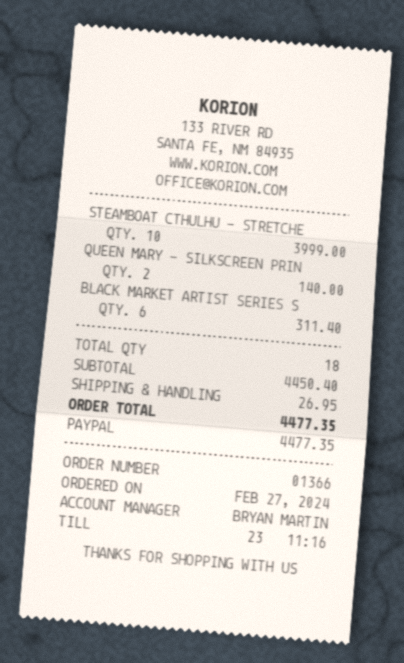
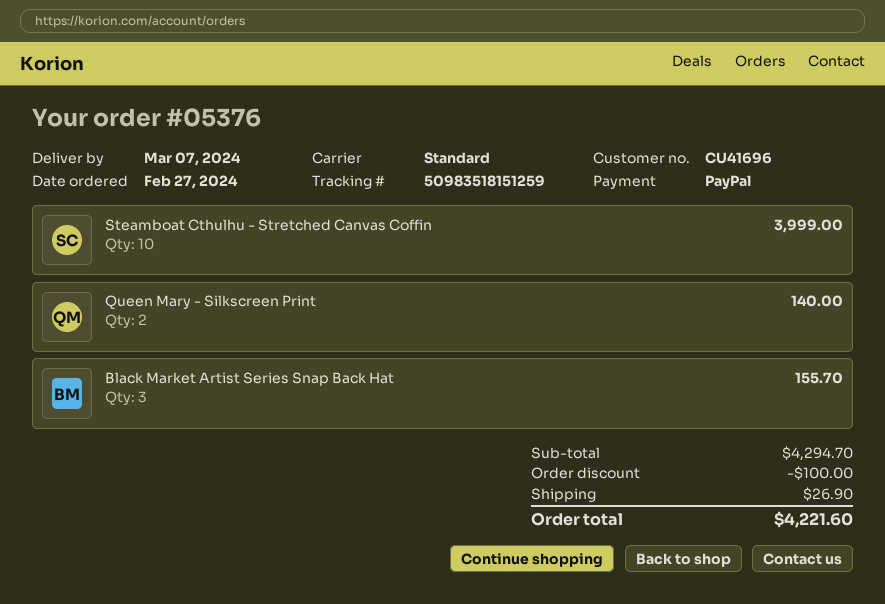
order number: 01366 -> 05376
BLACK MARKET ARTIST SERIES S: 6 for 311.40 -> 3 for 155.70
subtotal: 4450.40 -> 4294.70
discount: none -> 100.00
shipping: 26.95 -> 26.90
total: 4477.35 -> 4221.60

